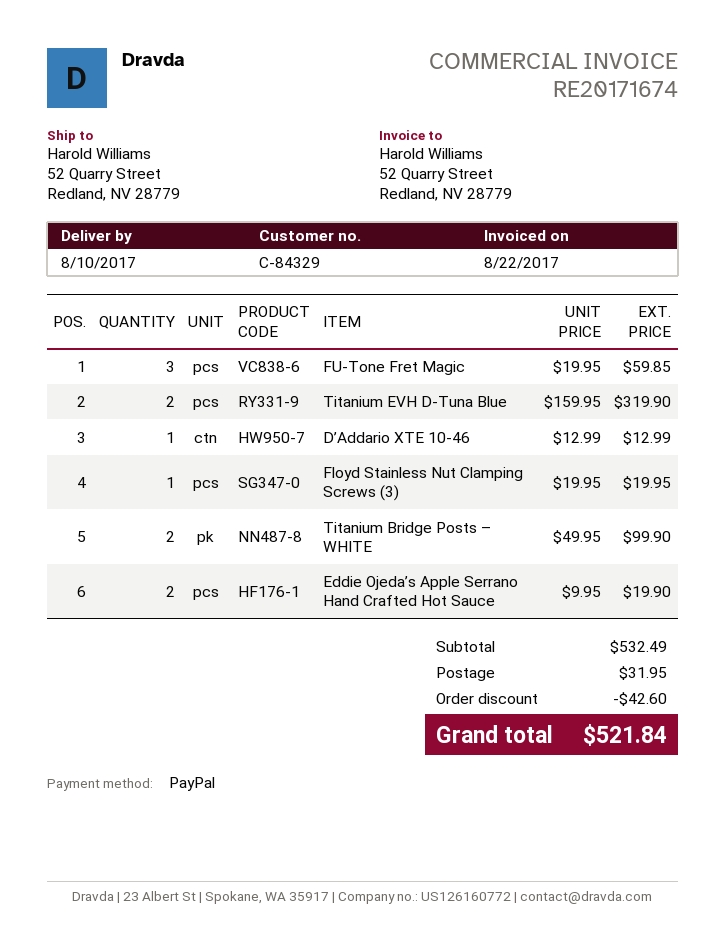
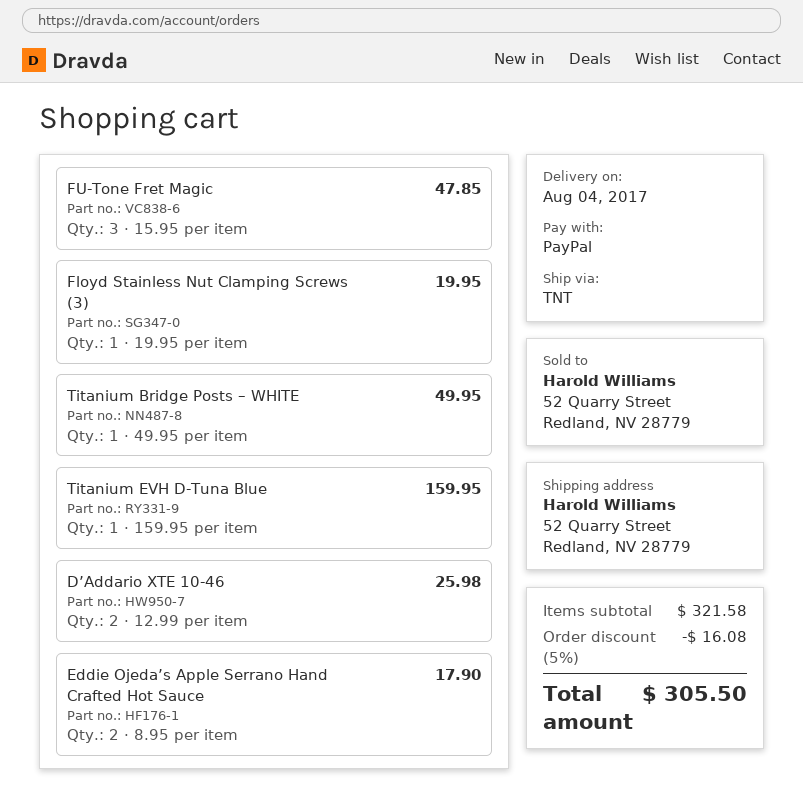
delivery date: 2017-08-10 -> 2017-08-04
FU-Tone Fret Magic: 3 x 19.95 = 59.85 -> 3 x 15.95 = 47.85
Titanium EVH D-Tuna Blue: 2 x 159.95 = 319.90 -> 1 x 159.95 = 159.95
D’Addario XTE 10-46: 1 x 12.99 = 12.99 -> 2 x 12.99 = 25.98
Titanium Bridge Posts – WHITE: 2 x 49.95 = 99.90 -> 1 x 49.95 = 49.95
Eddie Ojeda’s Apple Serrano Hand Crafted Hot Sauce: 2 x 9.95 = 19.90 -> 2 x 8.95 = 17.90
subtotal: 532.49 -> 321.58
discount: 42.60 -> 16.08
shipping: 31.95 -> none
total: 521.84 -> 305.50

